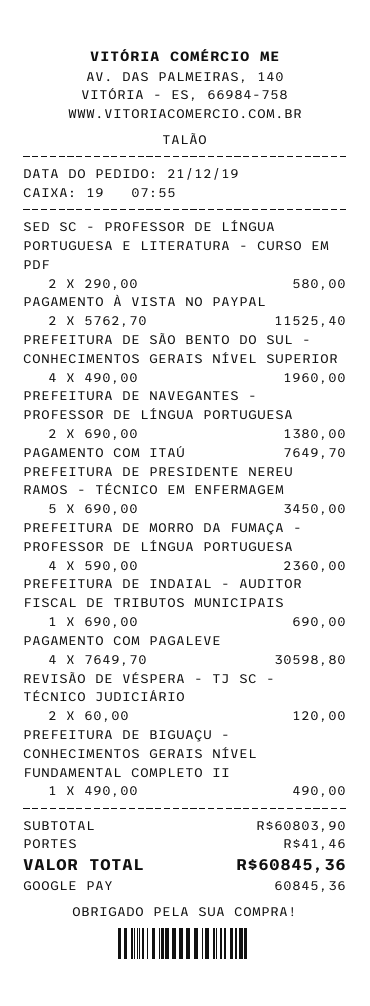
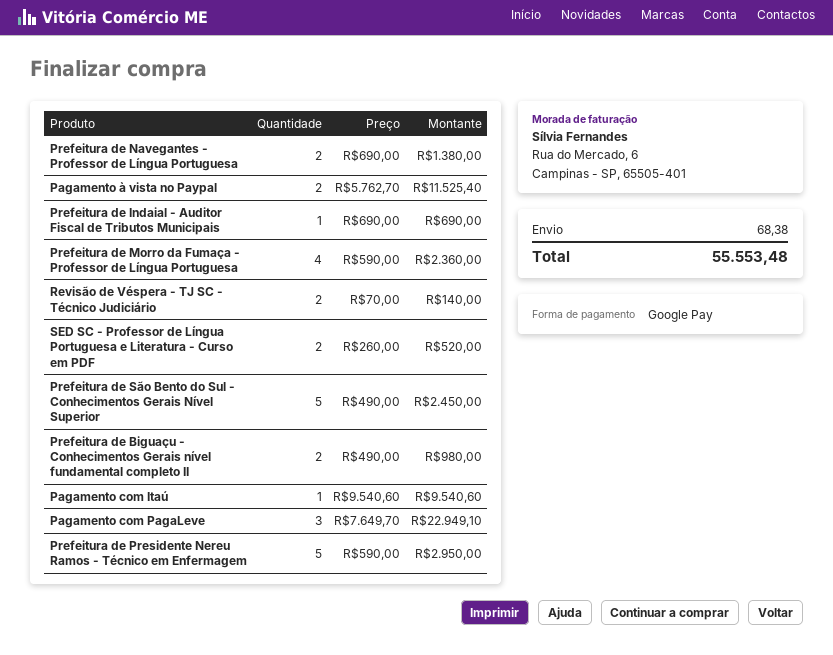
SED SC - PROFESSOR DE LÍNGUA PORTUGUESA E LITERATURA - CURSO EM PDF: 2 x 290.00 = 580.00 -> 2 x 260.00 = 520.00
PREFEITURA DE SÃO BENTO DO SUL - CONHECIMENTOS GERAIS NÍVEL SUPERIOR: 4 x 490.00 = 1960.00 -> 5 x 490.00 = 2450.00
PAGAMENTO COM ITAÚ: 1 x 7649.70 = 7649.70 -> 1 x 9540.60 = 9540.60
PREFEITURA DE PRESIDENTE NEREU RAMOS - TÉCNICO EM ENFERMAGEM: 5 x 690.00 = 3450.00 -> 5 x 590.00 = 2950.00
PAGAMENTO COM PAGALEVE: 4 x 7649.70 = 30598.80 -> 3 x 7649.70 = 22949.10
REVISÃO DE VÉSPERA - TJ SC - TÉCNICO JUDICIÁRIO: 2 x 60.00 = 120.00 -> 2 x 70.00 = 140.00
PREFEITURA DE BIGUAÇU - CONHECIMENTOS GERAIS NÍVEL FUNDAMENTAL COMPLETO II: 1 x 490.00 = 490.00 -> 2 x 490.00 = 980.00
shipping: 41.46 -> 68.38
total: 60845.36 -> 55553.48

